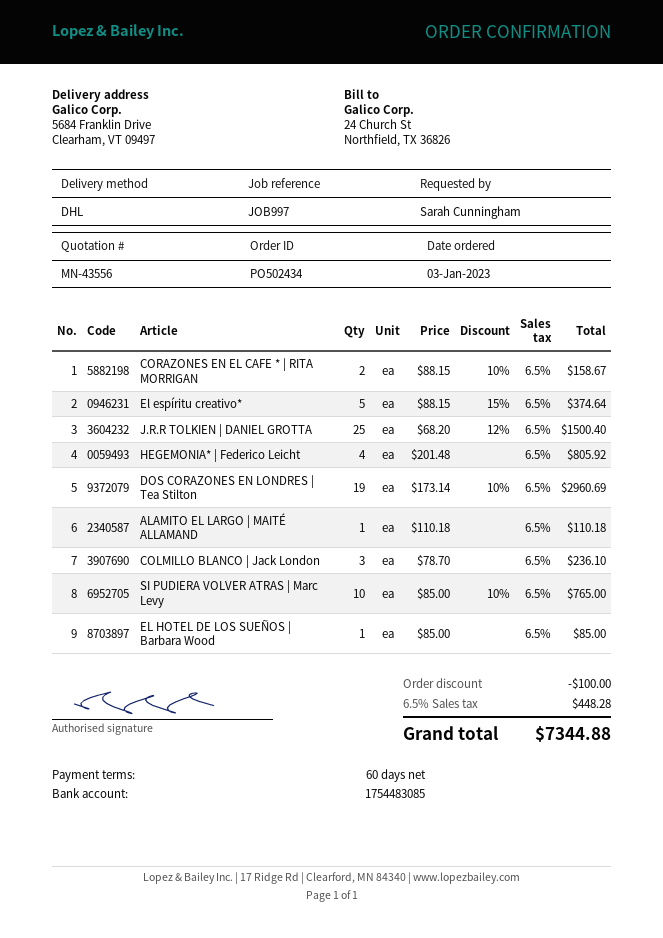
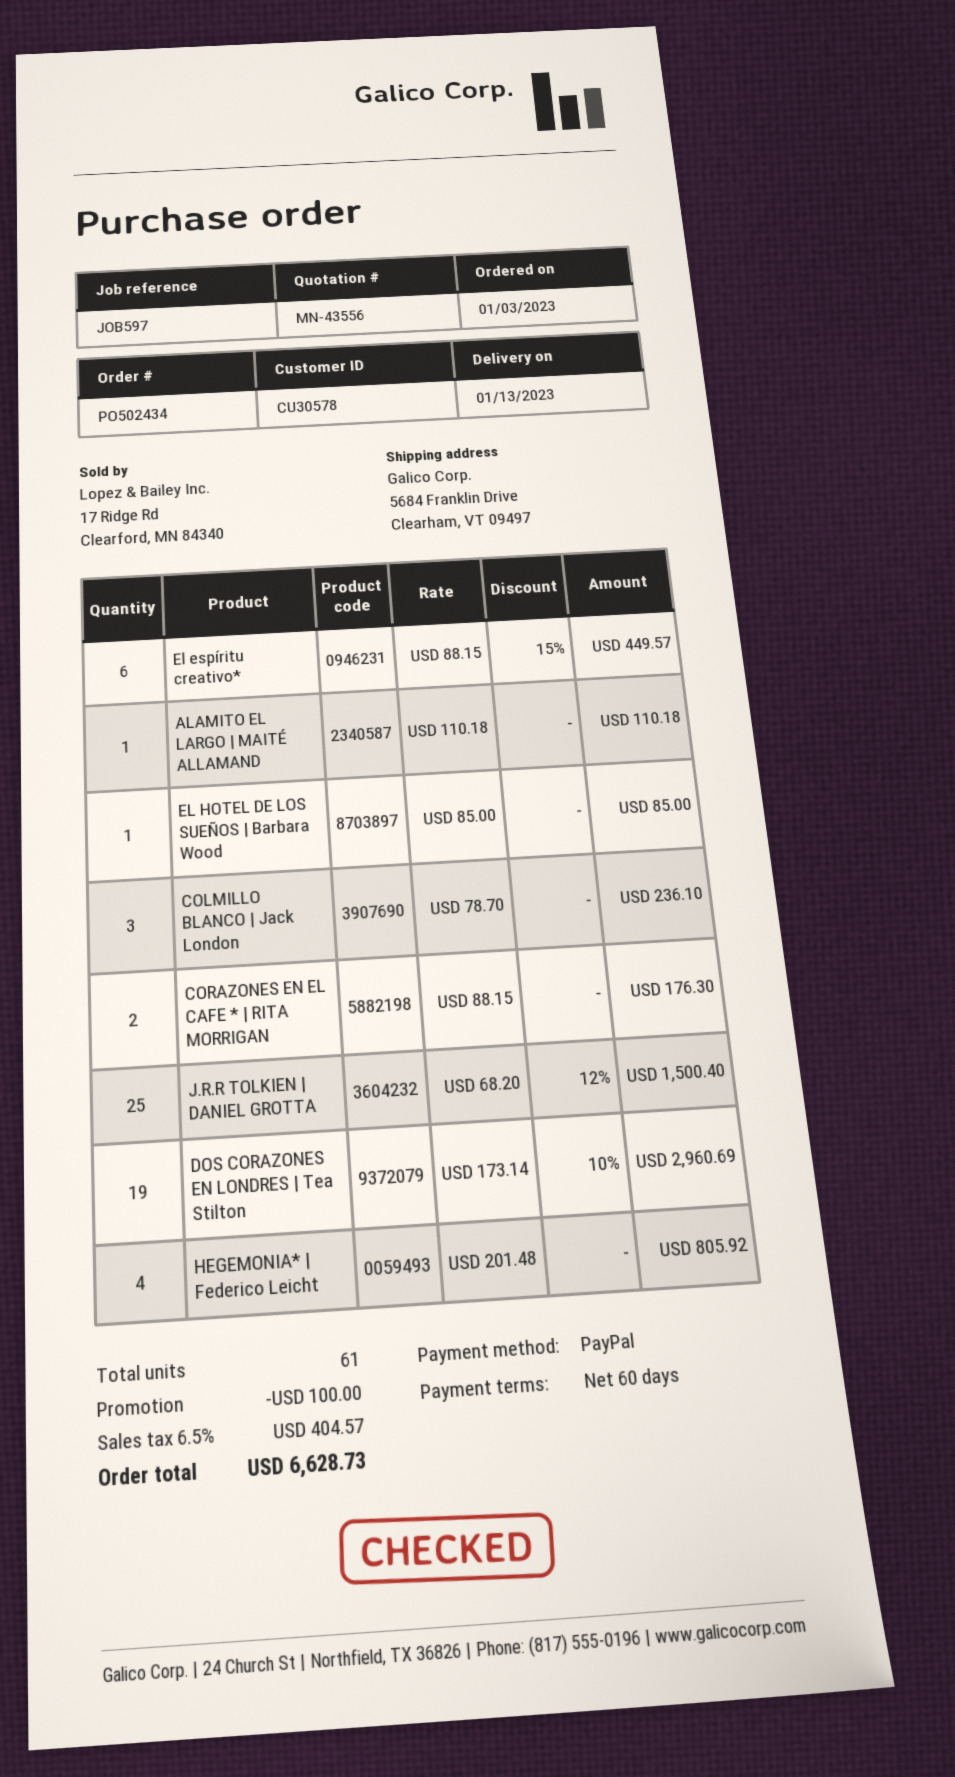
reference: JOB997 -> JOB597
CORAZONES EN EL CAFE * | RITA MORRIGAN: 2 x 88.15 - 10% = 158.67 -> 2 x 88.15 = 176.30
El espíritu creativo*: 5 x 88.15 - 15% = 374.64 -> 6 x 88.15 - 15% = 449.57
SI PUDIERA VOLVER ATRAS | Marc Levy: 10 x 85.00 - 10% = 765.00 -> none
tax: 6.5% = 448.28 -> 6.5% = 404.57
total: 7344.88 -> 6628.73

